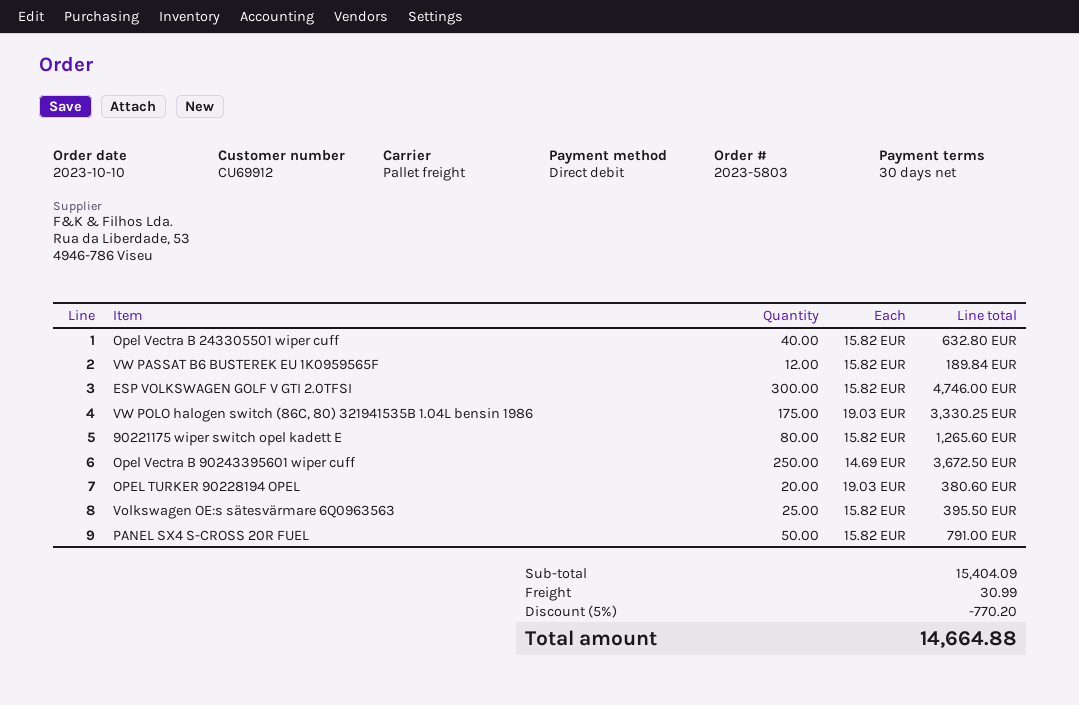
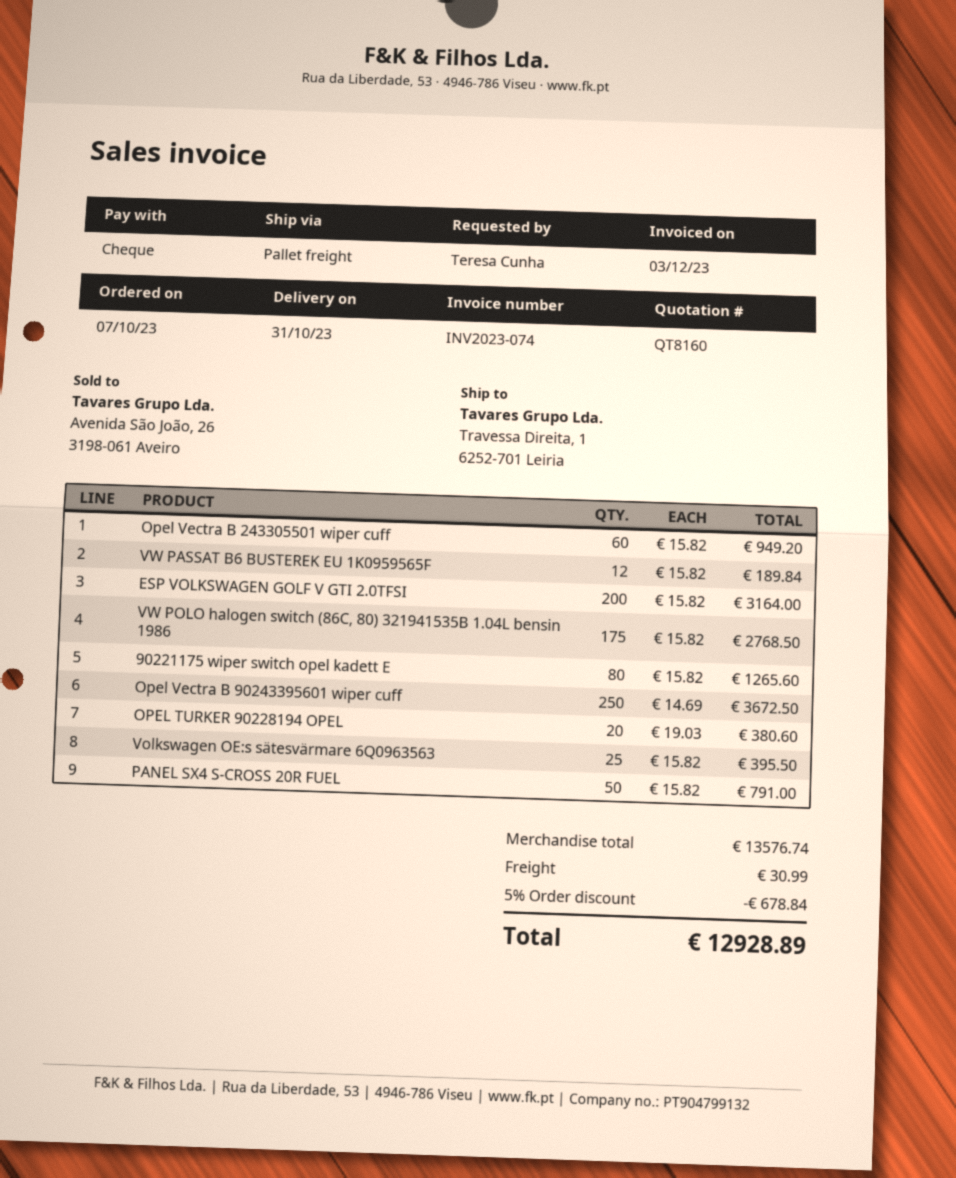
order date: 2023-10-10 -> 2023-10-07
payment method: direct debit -> cheque
Opel Vectra B 243305501 wiper cuff: 40 x 15.82 = 632.80 -> 60 x 15.82 = 949.20
ESP VOLKSWAGEN GOLF V GTI 2.0TFSI: 300 x 15.82 = 4746.00 -> 200 x 15.82 = 3164.00
VW POLO halogen switch (86C, 80) 321941535B 1.04L bensin 1986: 175 x 19.03 = 3330.25 -> 175 x 15.82 = 2768.50
subtotal: 15404.09 -> 13576.74
discount: 5% = 770.20 -> 5% = 678.84
total: 14664.88 -> 12928.89

